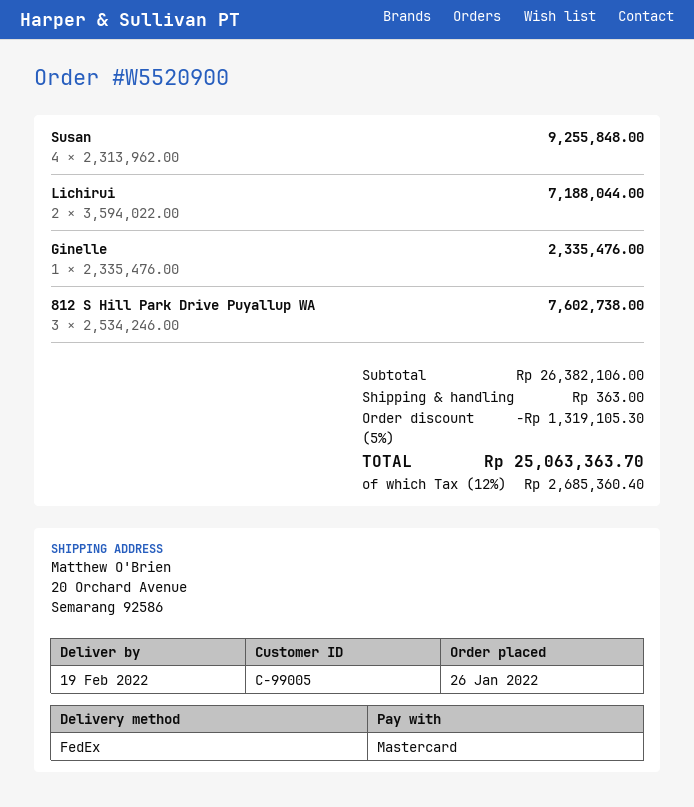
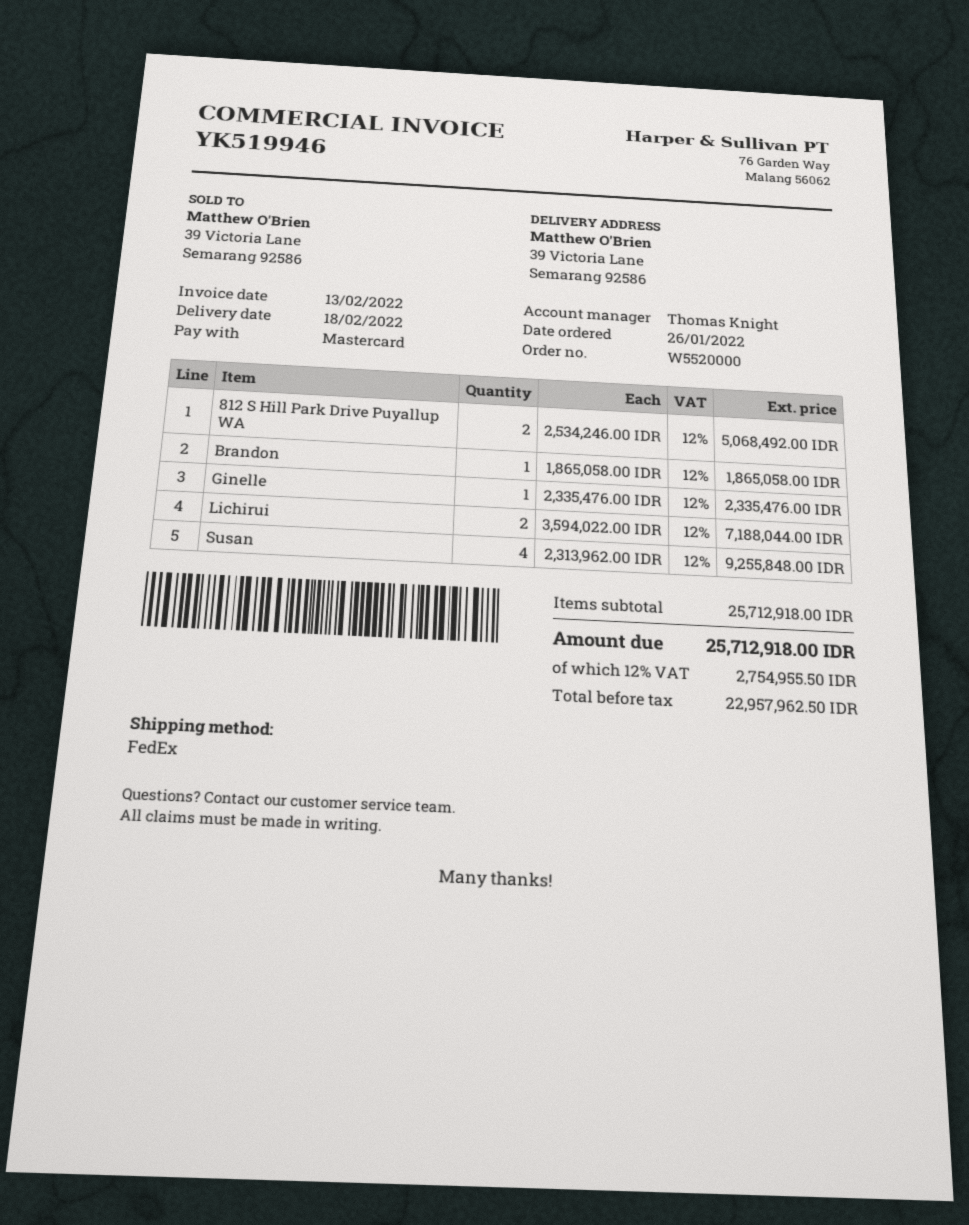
order number: W5520900 -> W5520000
delivery date: 2022-02-19 -> 2022-02-18
ship to: 20 Orchard Avenue, Semarang 92586 -> 39 Victoria Lane, Semarang 92586
812 S Hill Park Drive Puyallup WA: 3 x 2534246.00 = 7602738.00 -> 2 x 2534246.00 = 5068492.00
Brandon: none -> 1 x 1865058.00 = 1865058.00
subtotal: 26382106.00 -> 25712918.00
discount: 5% = 1319105.30 -> none
shipping: 363.00 -> none
tax: 12% = 2685360.40 -> 12% = 2754955.50
total: 25063363.70 -> 25712918.00

